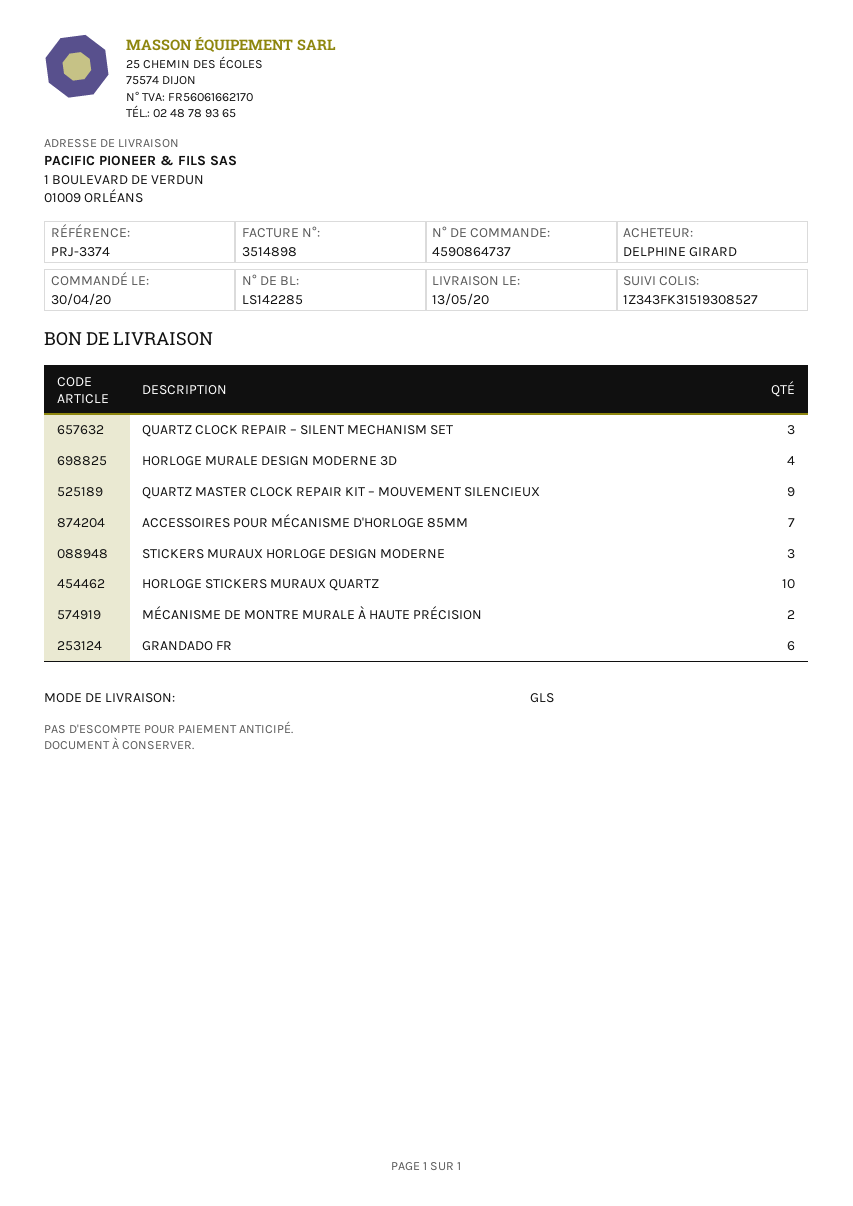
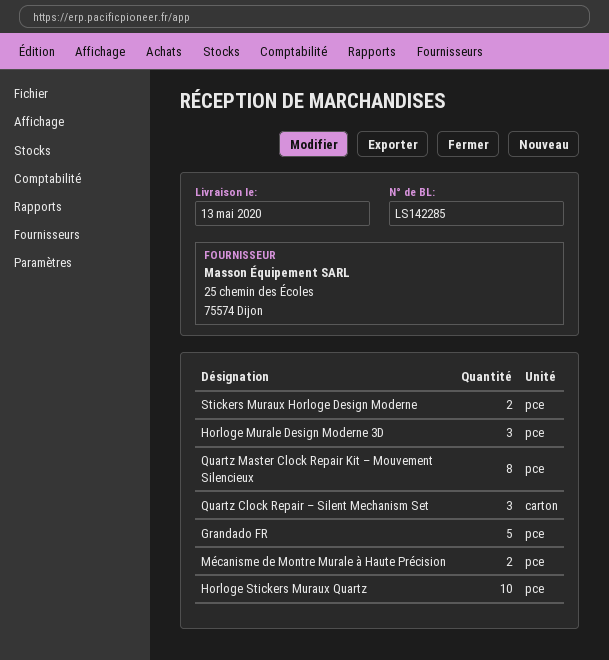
HORLOGE MURALE DESIGN MODERNE 3D: 4 -> 3
QUARTZ MASTER CLOCK REPAIR KIT – MOUVEMENT SILENCIEUX: 9 -> 8
ACCESSOIRES POUR MÉCANISME D'HORLOGE 85MM: 7 -> none
STICKERS MURAUX HORLOGE DESIGN MODERNE: 3 -> 2
GRANDADO FR: 6 -> 5

